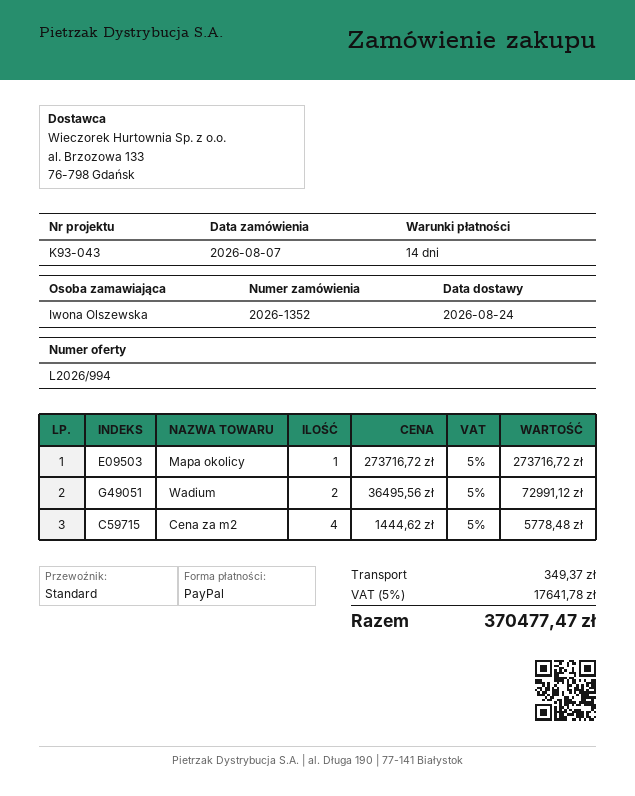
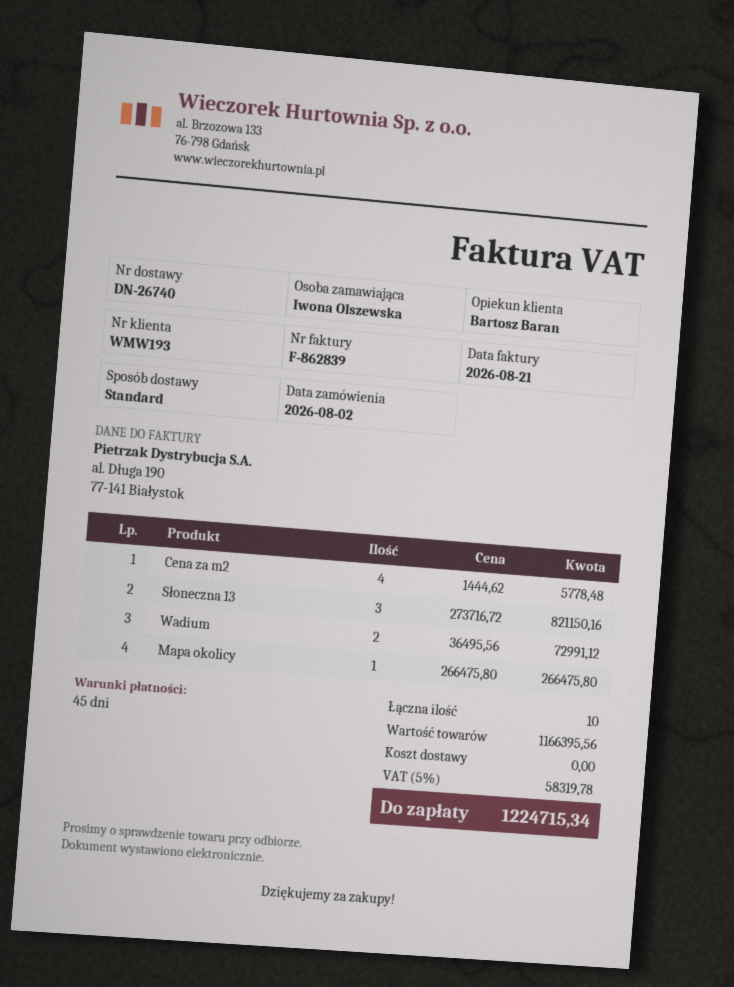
order date: 2026-08-07 -> 2026-08-02
payment terms: 14 days -> 45 days
Mapa okolicy: 1 x 273716.72 = 273716.72 -> 1 x 266475.80 = 266475.80
Słoneczna 13: none -> 3 x 273716.72 = 821150.16
shipping: 349.37 -> 0.00
tax: 5% = 17641.78 -> 5% = 58319.78
total: 370477.47 -> 1224715.34

